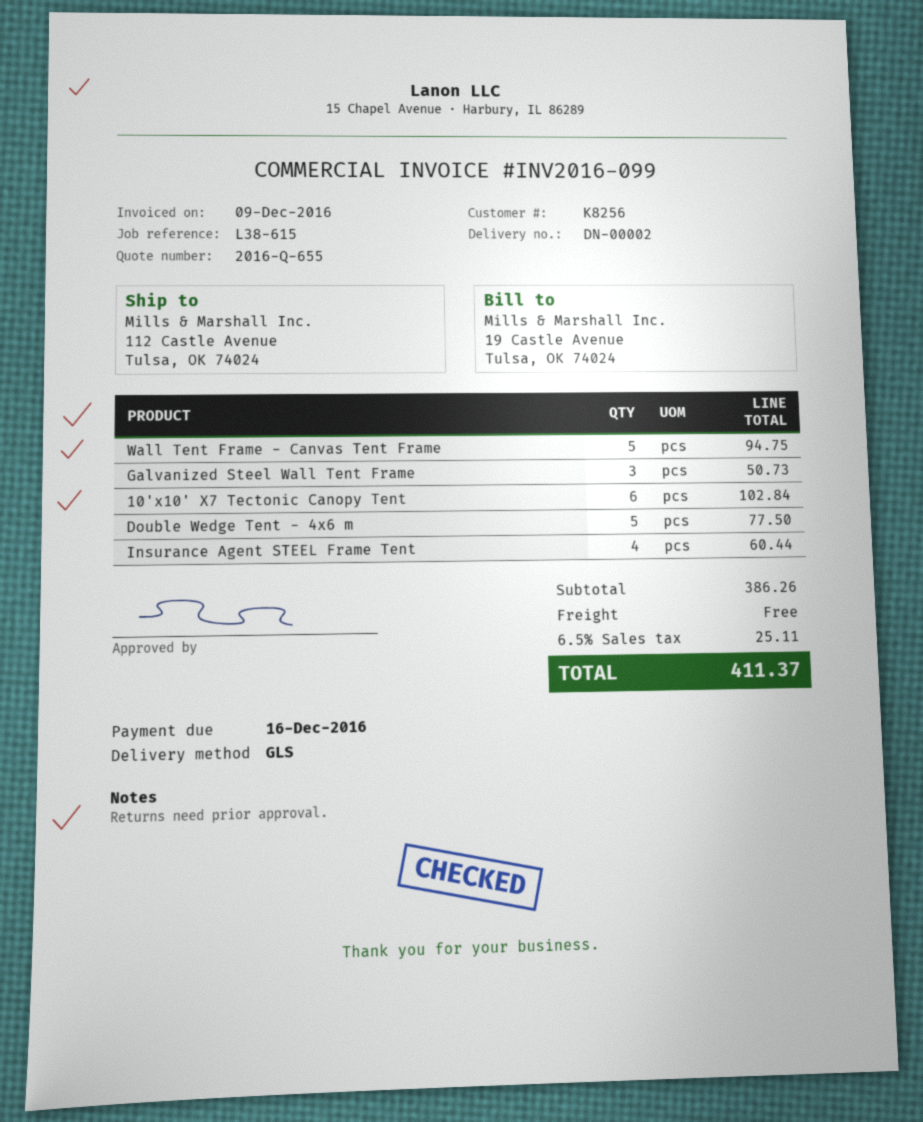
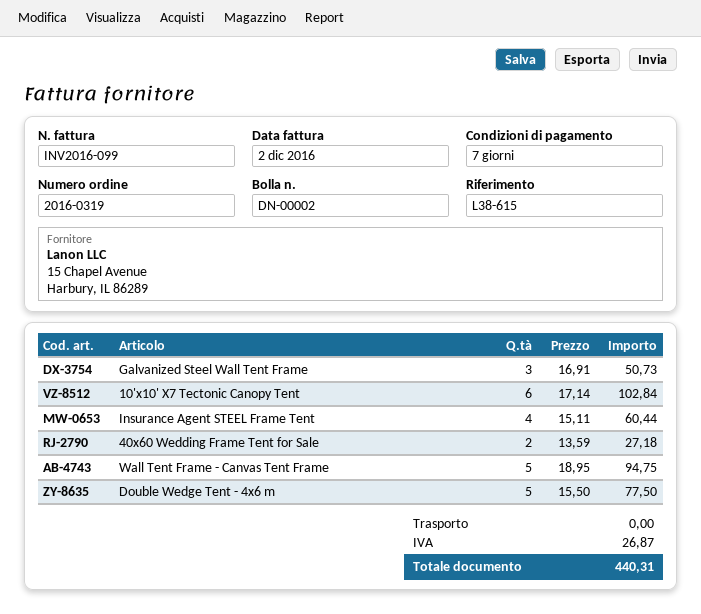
invoice date: 2016-12-09 -> 2016-12-02
40x60 Wedding Frame Tent for Sale: none -> 2 for 27.18
tax: 25.11 -> 26.87
total: 411.37 -> 440.31

